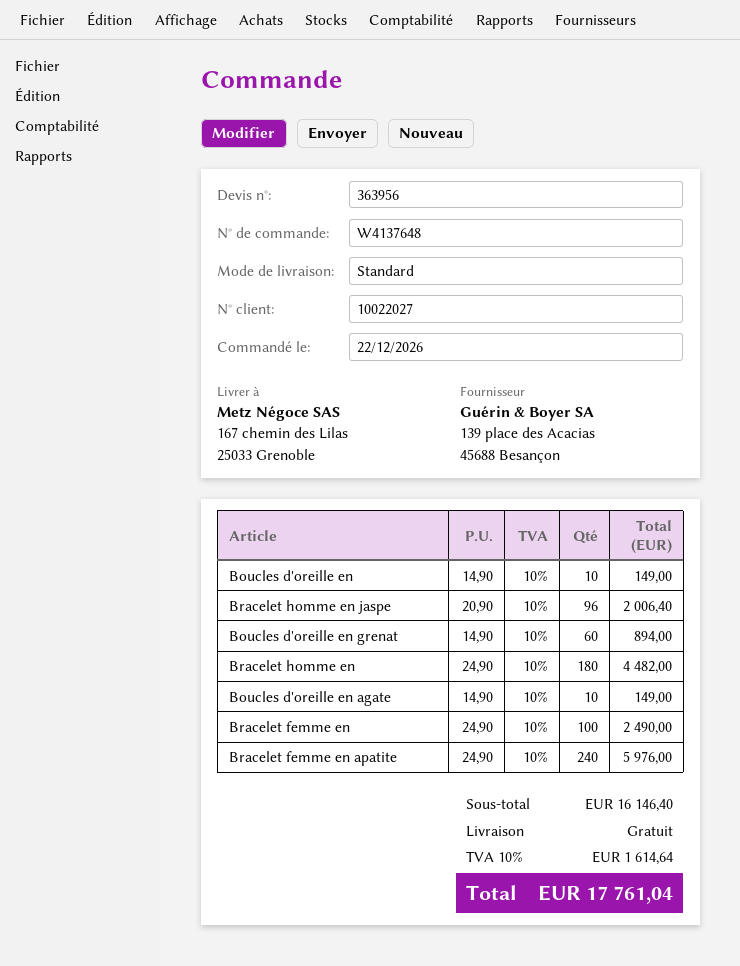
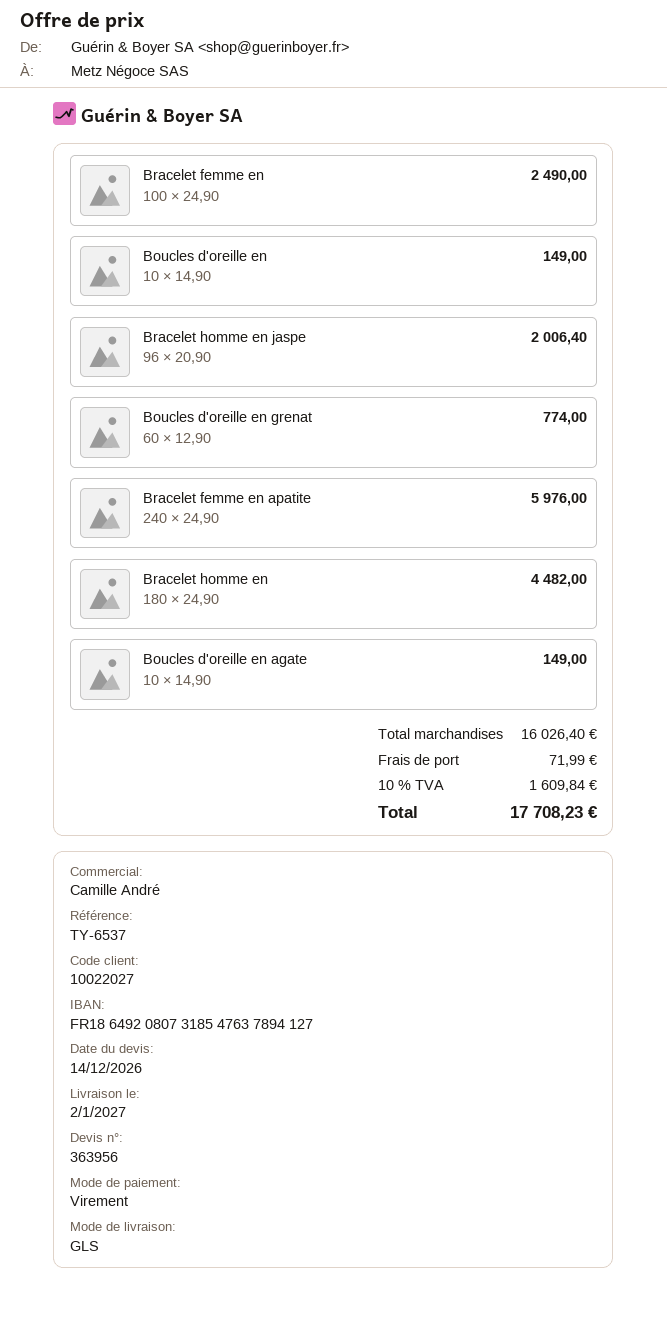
shipping method: standard -> GLS
Boucles d'oreille en grenat: 60 x 14.90 = 894.00 -> 60 x 12.90 = 774.00
subtotal: 16146.40 -> 16026.40
shipping: 0.00 -> 71.99
tax: 10% = 1614.64 -> 10% = 1609.84
total: 17761.04 -> 17708.23

